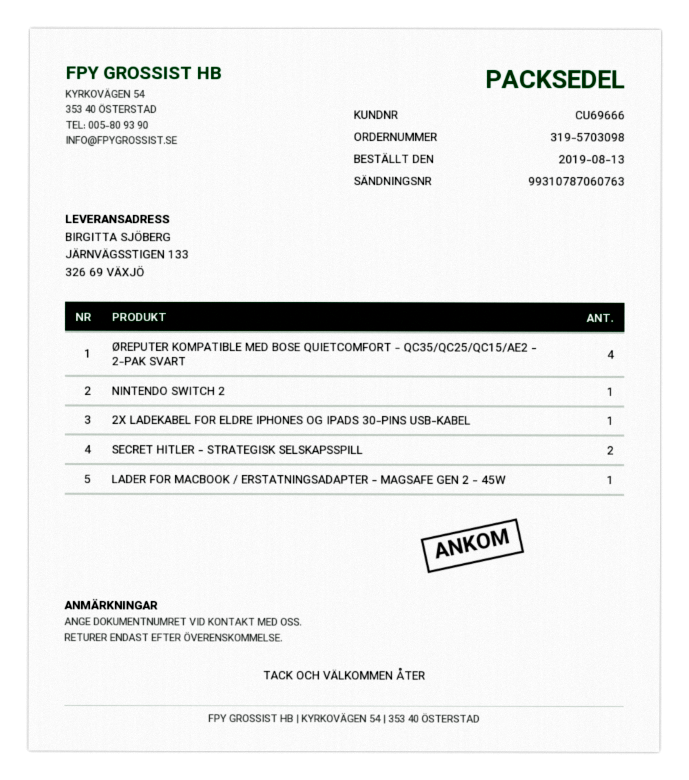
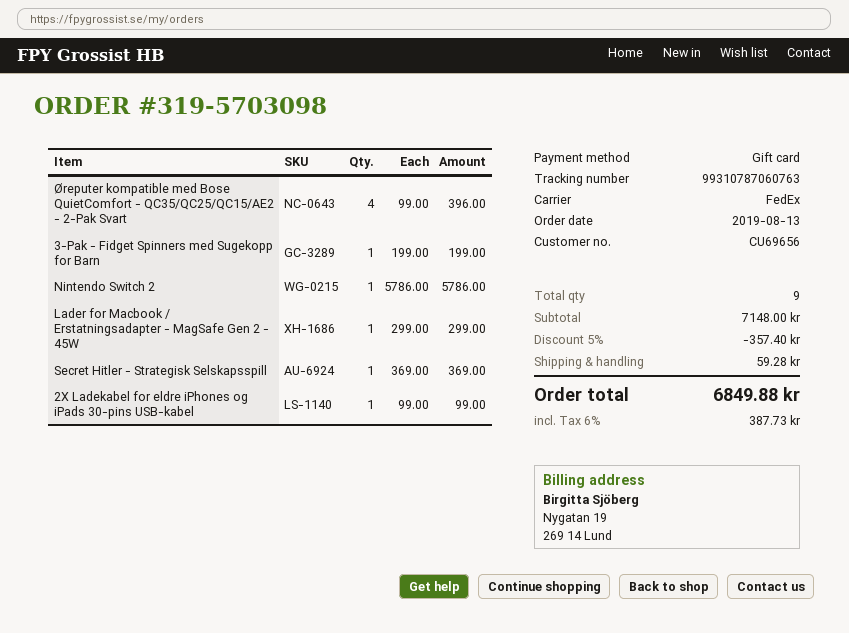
customer number: CU69666 -> CU69656
SECRET HITLER - STRATEGISK SELSKAPSSPILL: 2 -> 1
3-Pak - Fidget Spinners med Sugekopp for Barn: none -> 1

